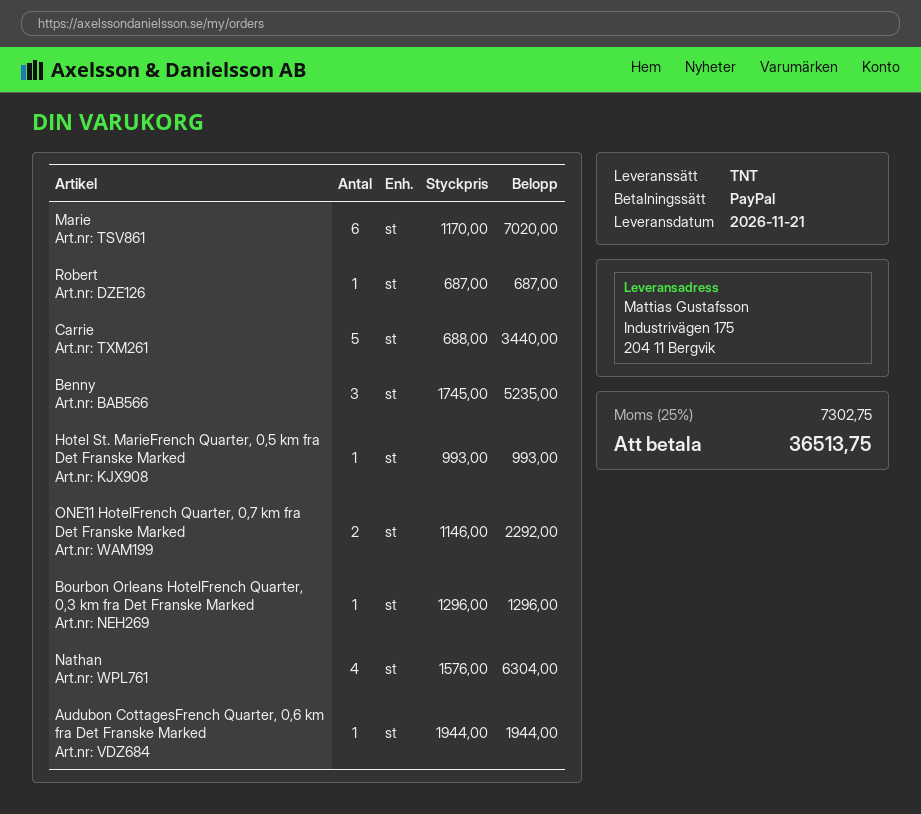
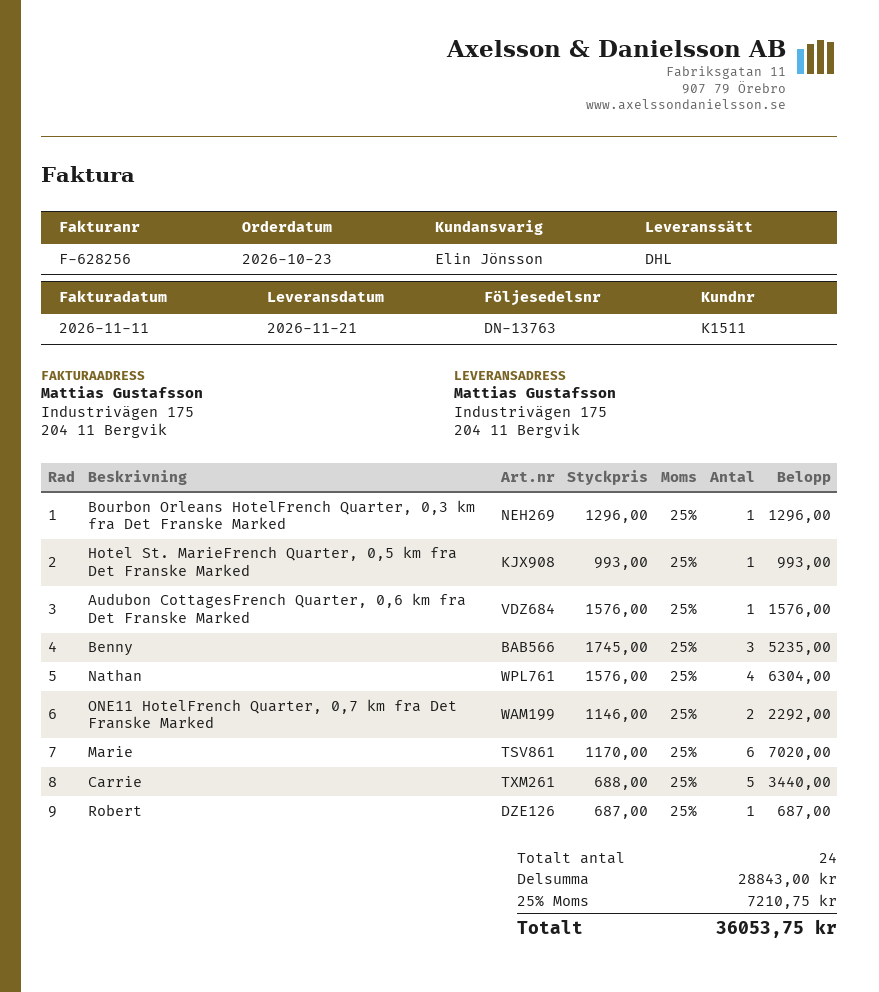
shipping method: TNT -> DHL
Audubon CottagesFrench Quarter, 0,6 km fra Det Franske Marked: 1 x 1944.00 = 1944.00 -> 1 x 1576.00 = 1576.00
tax: 25% = 7302.75 -> 25% = 7210.75
total: 36513.75 -> 36053.75

